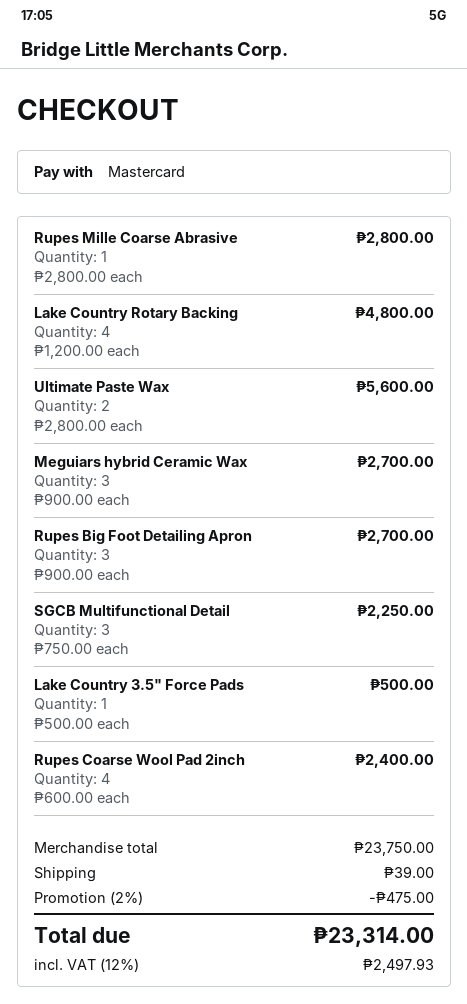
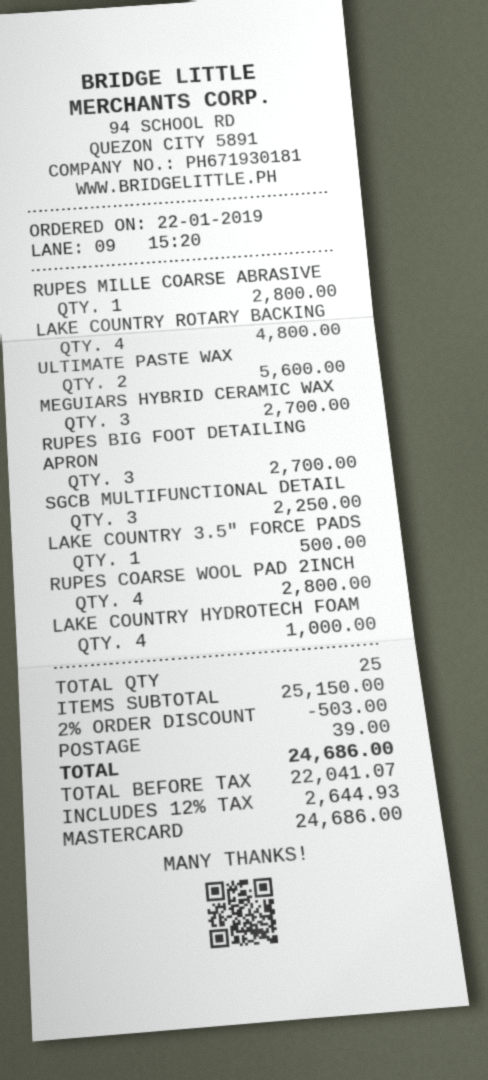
Rupes Coarse Wool Pad 2inch: 4 for 2400.00 -> 4 for 2800.00
LAKE COUNTRY HYDROTECH FOAM: none -> 4 for 1000.00
subtotal: 23750.00 -> 25150.00
discount: 2% = 475.00 -> 2% = 503.00
tax: 12% = 2497.93 -> 12% = 2644.93
total: 23314.00 -> 24686.00

